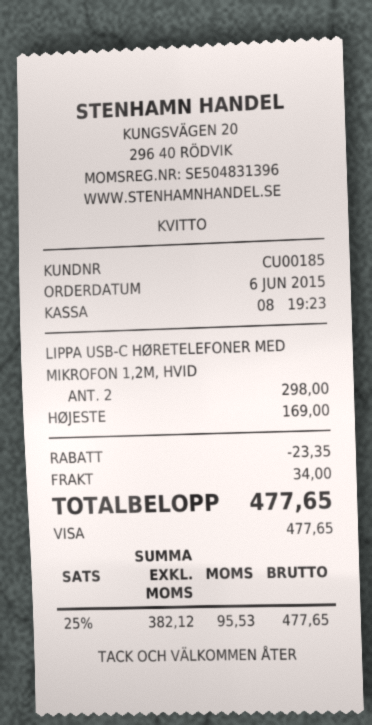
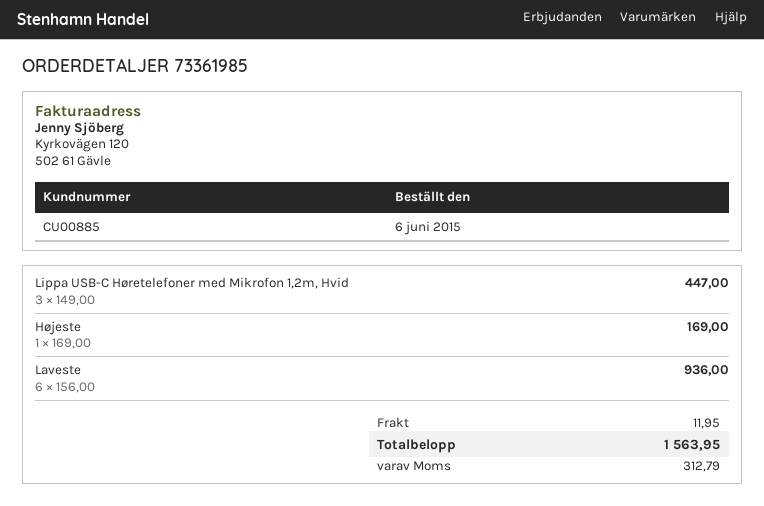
customer number: CU00185 -> CU00885
LIPPA USB-C HØRETELEFONER MED MIKROFON 1,2M, HVID: 2 for 298.00 -> 3 for 447.00
Laveste: none -> 6 for 936.00
discount: 23.35 -> none
shipping: 34.00 -> 11.95
tax: 95.53 -> 312.79
total: 477.65 -> 1563.95

